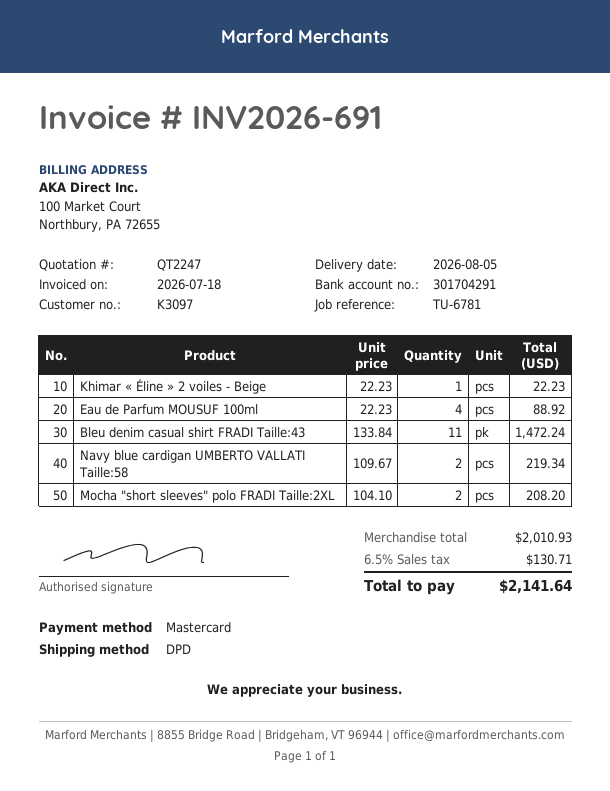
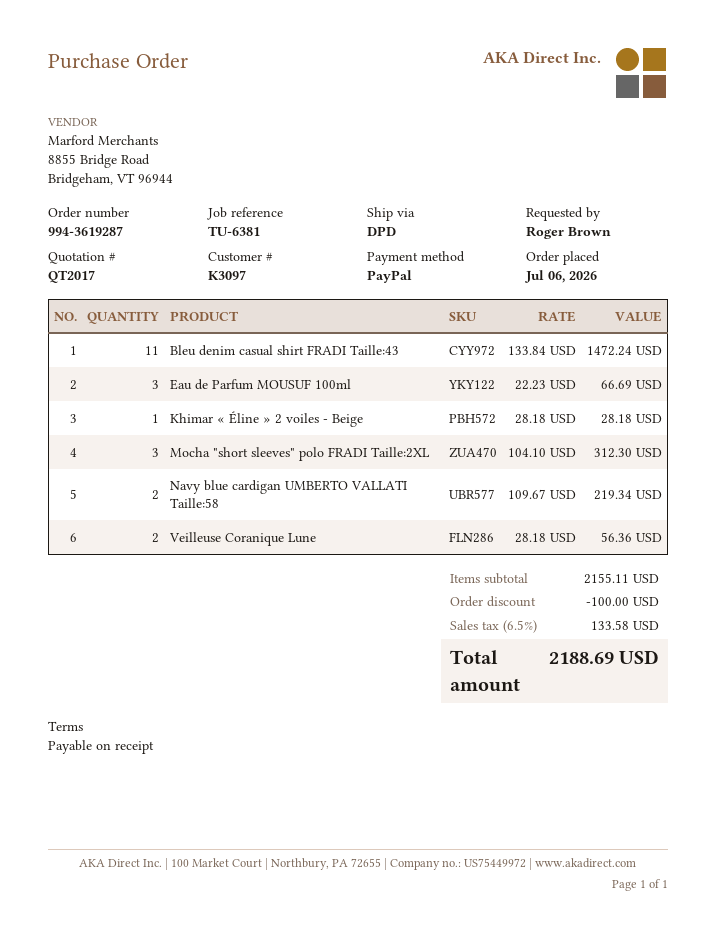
quote number: QT2247 -> QT2017
reference: TU-6781 -> TU-6381
payment method: Mastercard -> PayPal
Khimar « Éline » 2 voiles - Beige: 1 x 22.23 = 22.23 -> 1 x 28.18 = 28.18
Eau de Parfum MOUSUF 100ml: 4 x 22.23 = 88.92 -> 3 x 22.23 = 66.69
Mocha "short sleeves" polo FRADI Taille:2XL: 2 x 104.10 = 208.20 -> 3 x 104.10 = 312.30
Veilleuse Coranique Lune: none -> 2 x 28.18 = 56.36
subtotal: 2010.93 -> 2155.11
discount: none -> 100.00
tax: 6.5% = 130.71 -> 6.5% = 133.58
total: 2141.64 -> 2188.69

